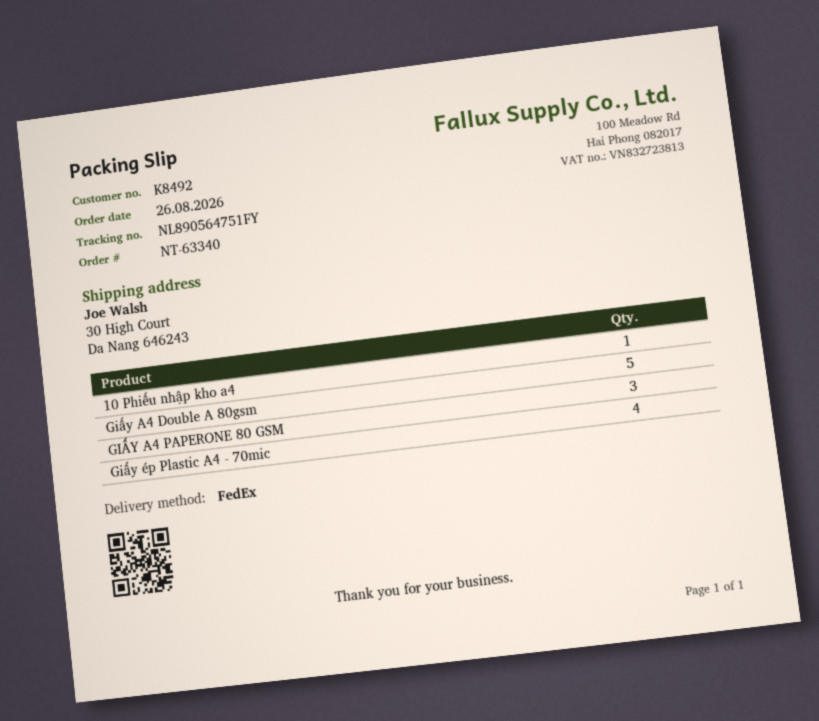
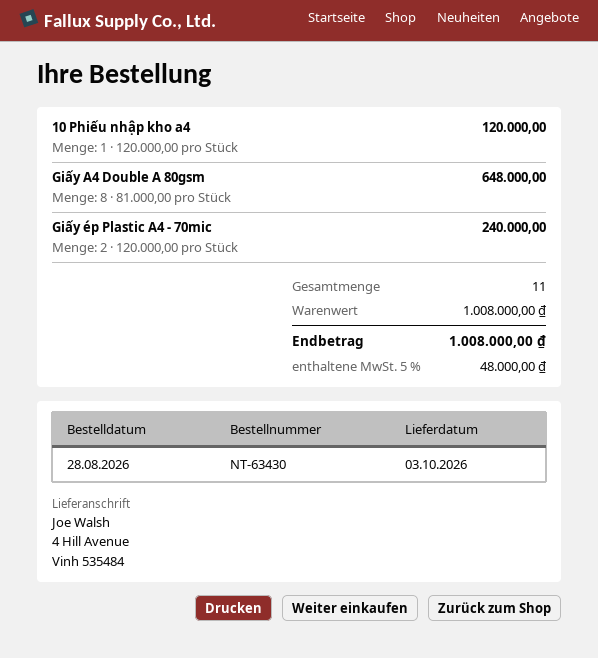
order number: NT-63340 -> NT-63430
order date: 2026-08-26 -> 2026-08-28
ship to: 30 High Court, Da Nang 646243 -> 4 Hill Avenue, Vinh 535484
Giấy A4 Double A 80gsm: 5 -> 8
GIẤY A4 PAPERONE 80 GSM: 3 -> none
Giấy ép Plastic A4 - 70mic: 4 -> 2

